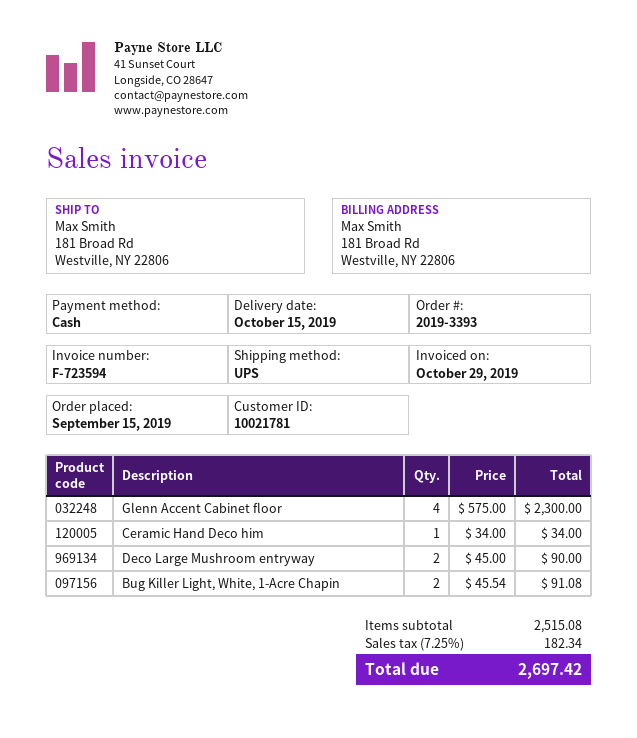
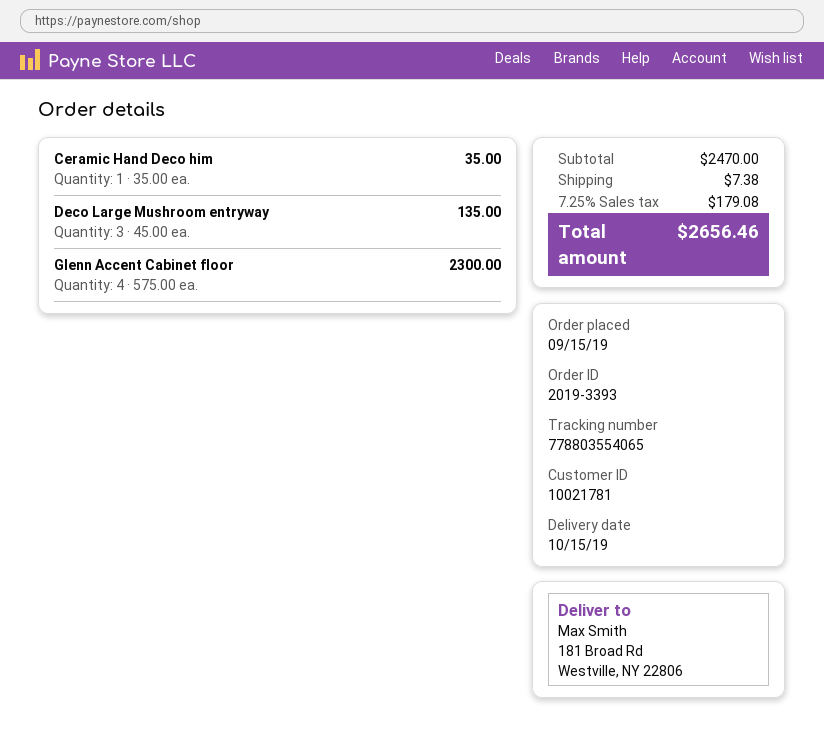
Ceramic Hand Deco him: 1 x 34.00 = 34.00 -> 1 x 35.00 = 35.00
Deco Large Mushroom entryway: 2 x 45.00 = 90.00 -> 3 x 45.00 = 135.00
Bug Killer Light, White, 1-Acre Chapin: 2 x 45.54 = 91.08 -> none
subtotal: 2515.08 -> 2470.00
shipping: none -> 7.38
tax: 7.25% = 182.34 -> 7.25% = 179.08
total: 2697.42 -> 2656.46

